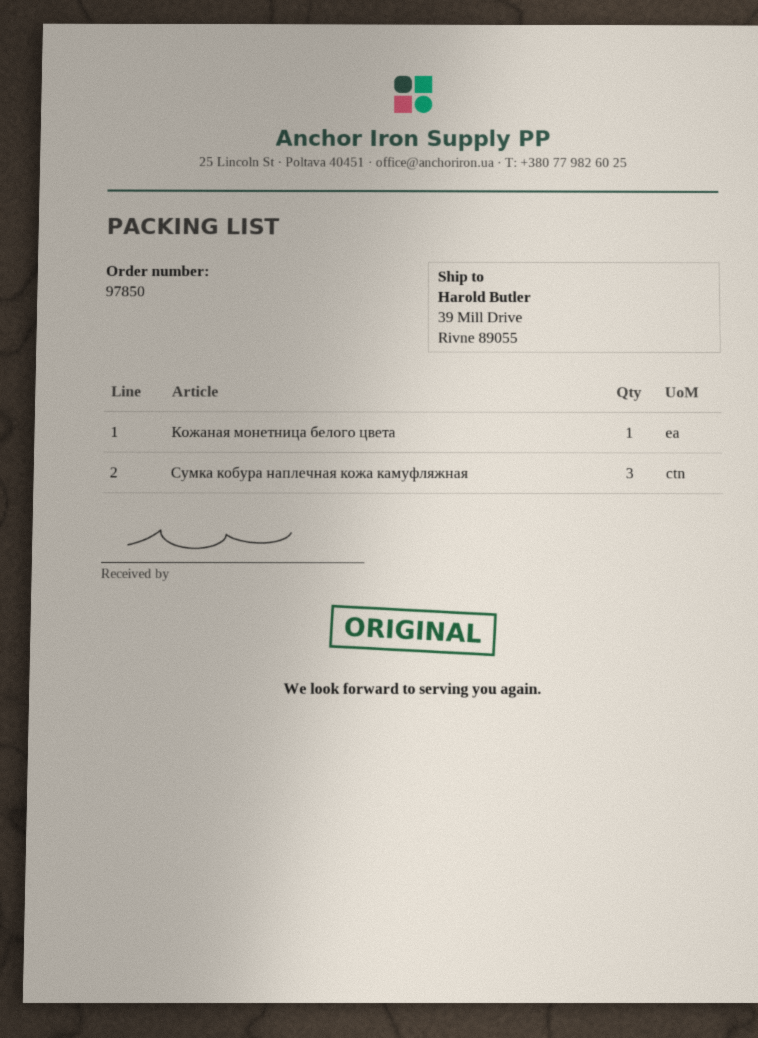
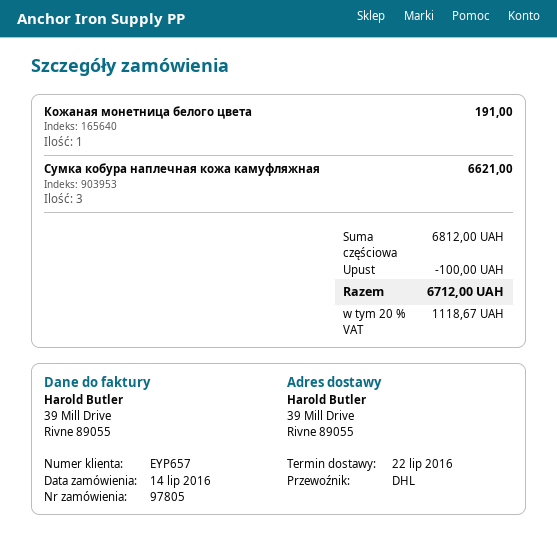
order number: 97850 -> 97805

